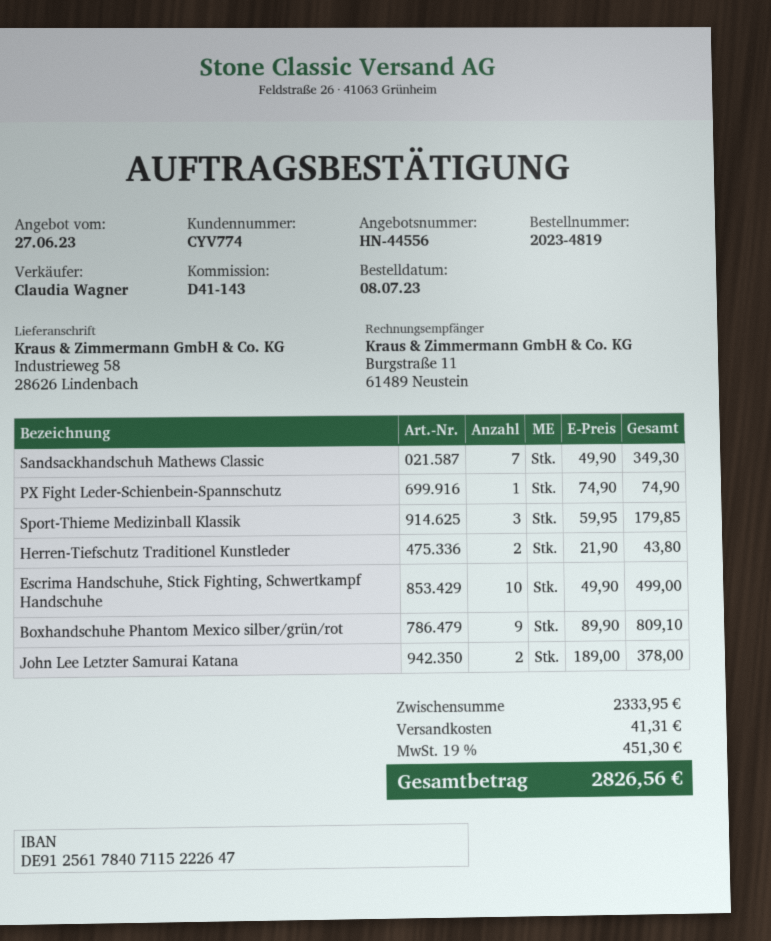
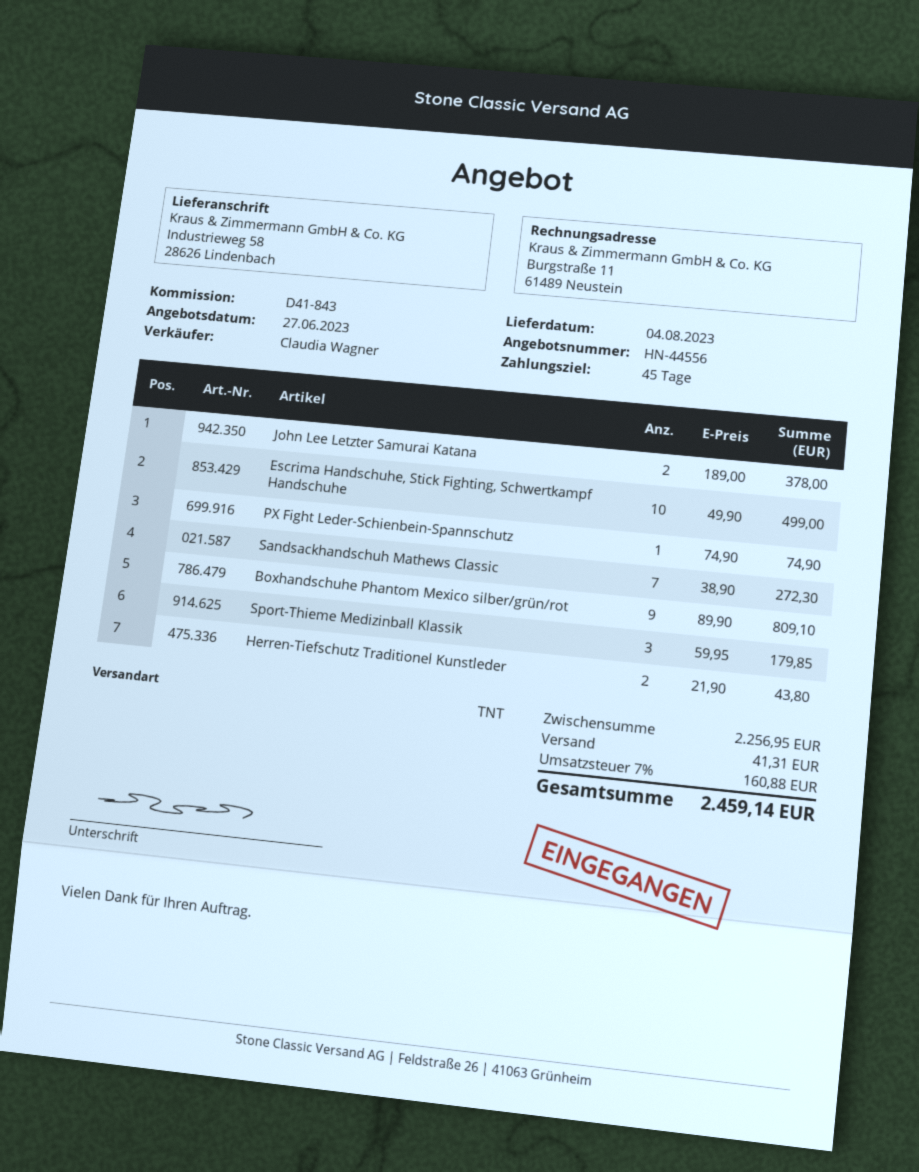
reference: D41-143 -> D41-843
Sandsackhandschuh Mathews Classic: 7 x 49.90 = 349.30 -> 7 x 38.90 = 272.30
subtotal: 2333.95 -> 2256.95
tax: 19% = 451.30 -> 7% = 160.88
total: 2826.56 -> 2459.14

